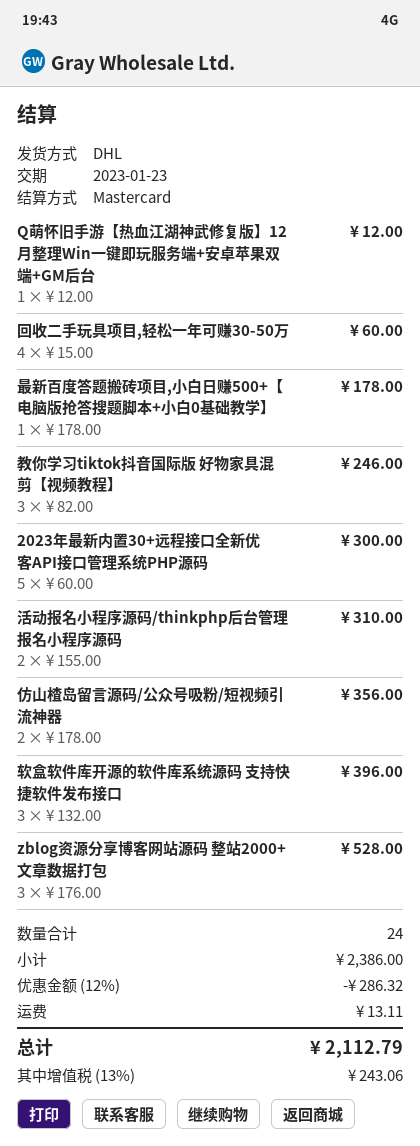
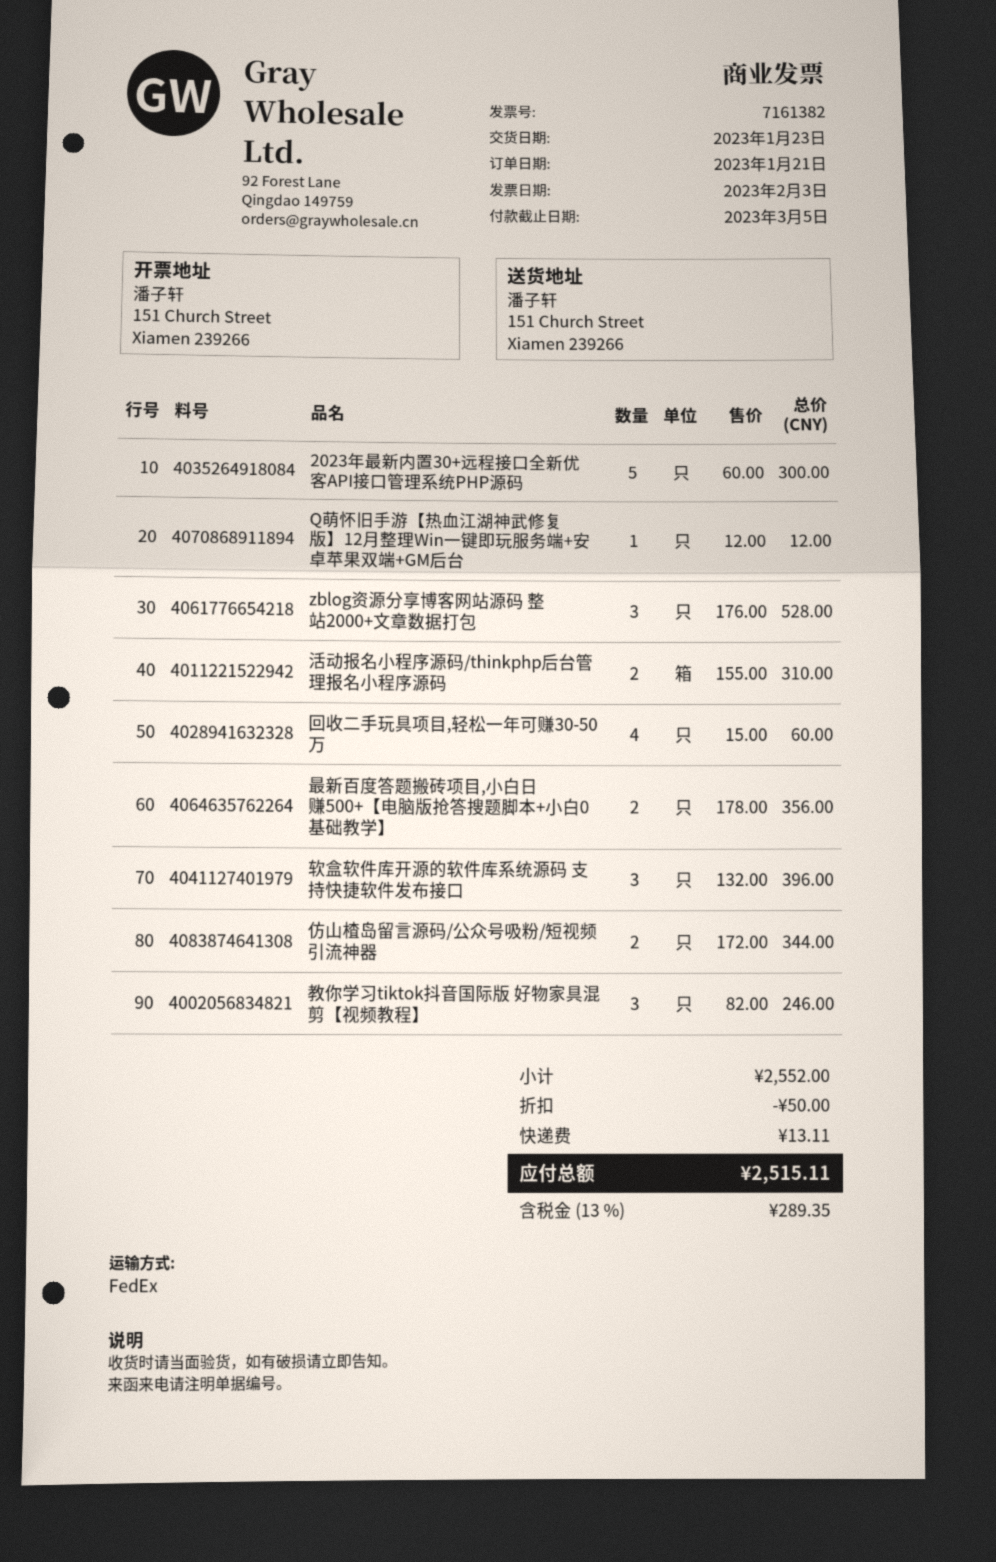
shipping method: DHL -> FedEx
最新百度答题搬砖项目,小白日赚500+【电脑版抢答搜题脚本+小白0基础教学】: 1 x 178.00 = 178.00 -> 2 x 178.00 = 356.00
仿山楂岛留言源码/公众号吸粉/短视频引流神器: 2 x 178.00 = 356.00 -> 2 x 172.00 = 344.00
subtotal: 2386.00 -> 2552.00
discount: 286.32 -> 50.00
tax: 13% = 243.06 -> 13% = 289.35
total: 2112.79 -> 2515.11

